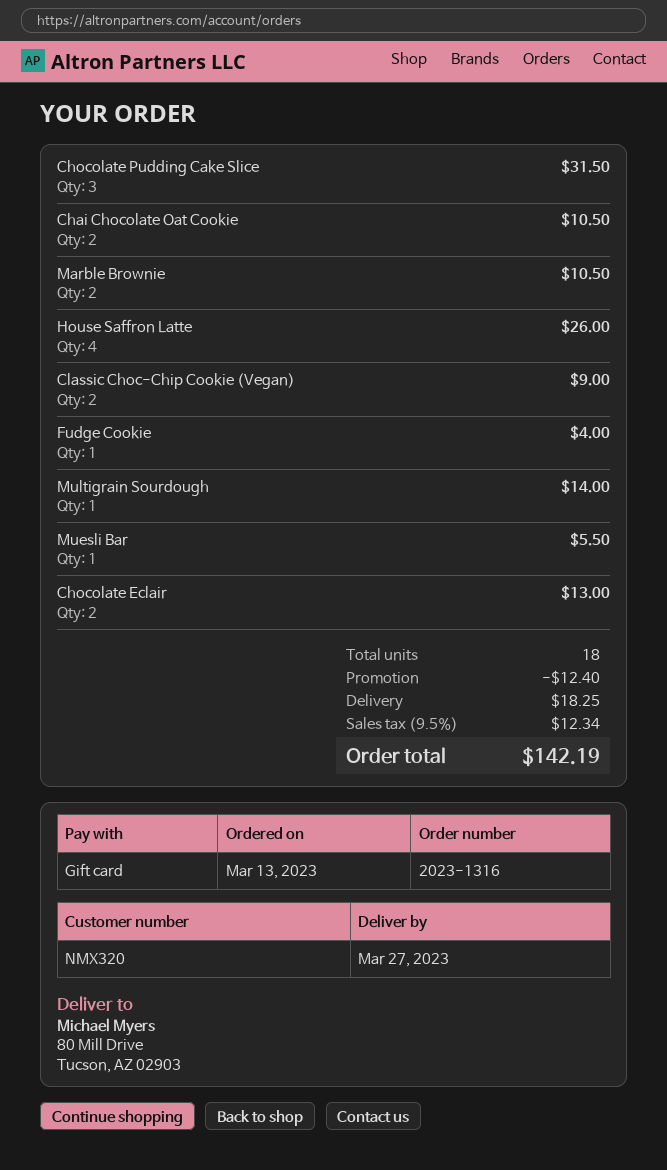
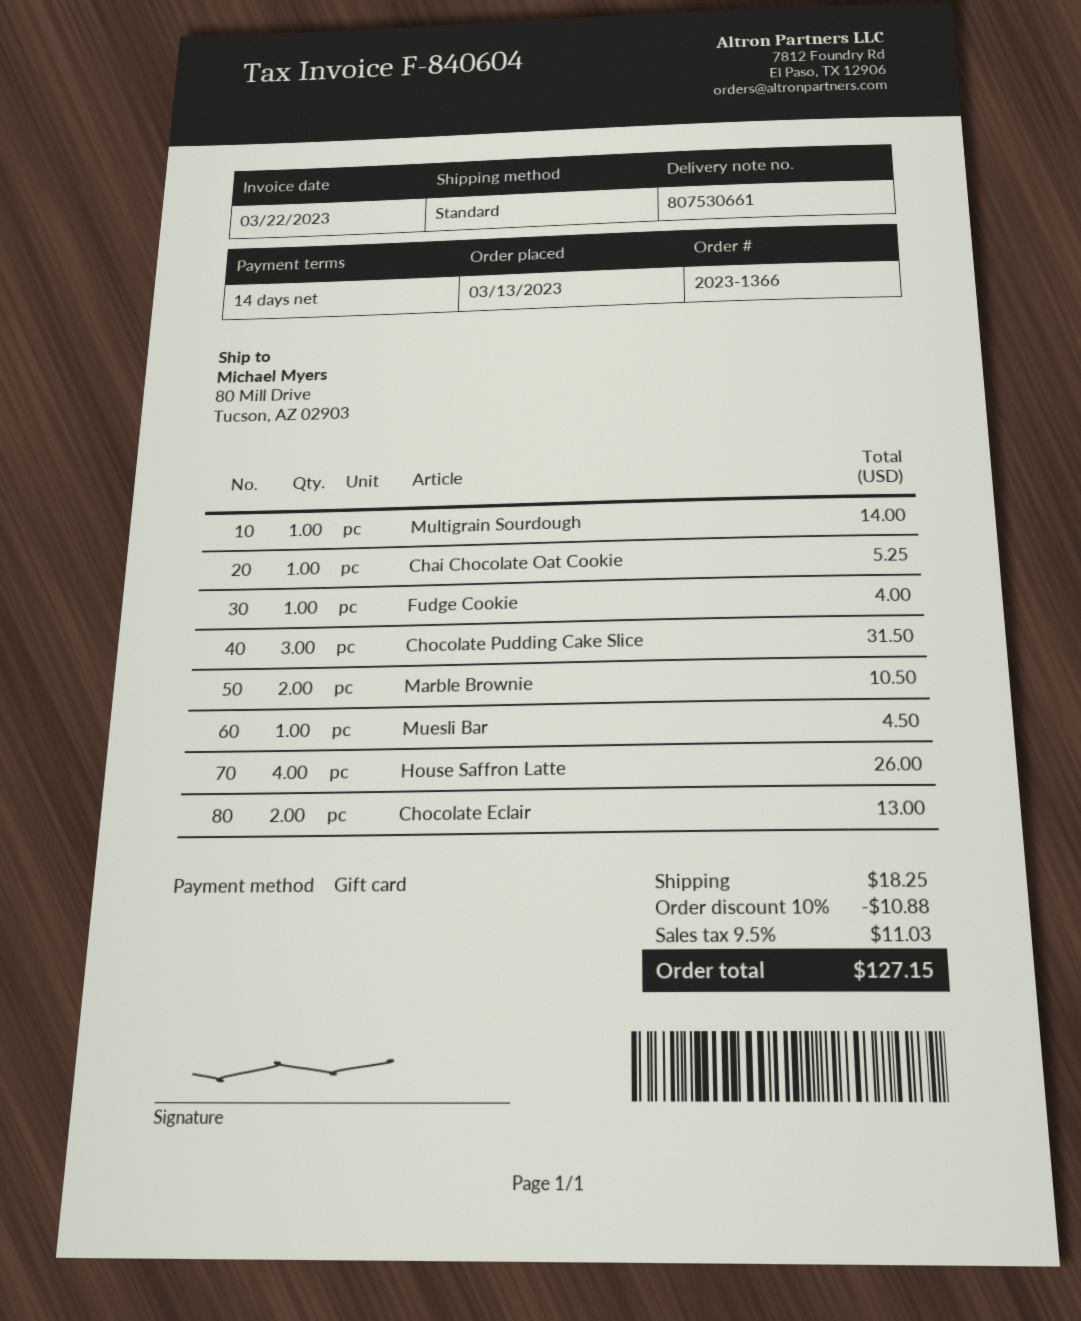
order number: 2023-1316 -> 2023-1366
Chai Chocolate Oat Cookie: 2 for 10.50 -> 1 for 5.25
Classic Choc-Chip Cookie (Vegan): 2 for 9.00 -> none
Muesli Bar: 1 for 5.50 -> 1 for 4.50
discount: 12.40 -> 10.88
tax: 9.5% = 12.34 -> 9.5% = 11.03
total: 142.19 -> 127.15

